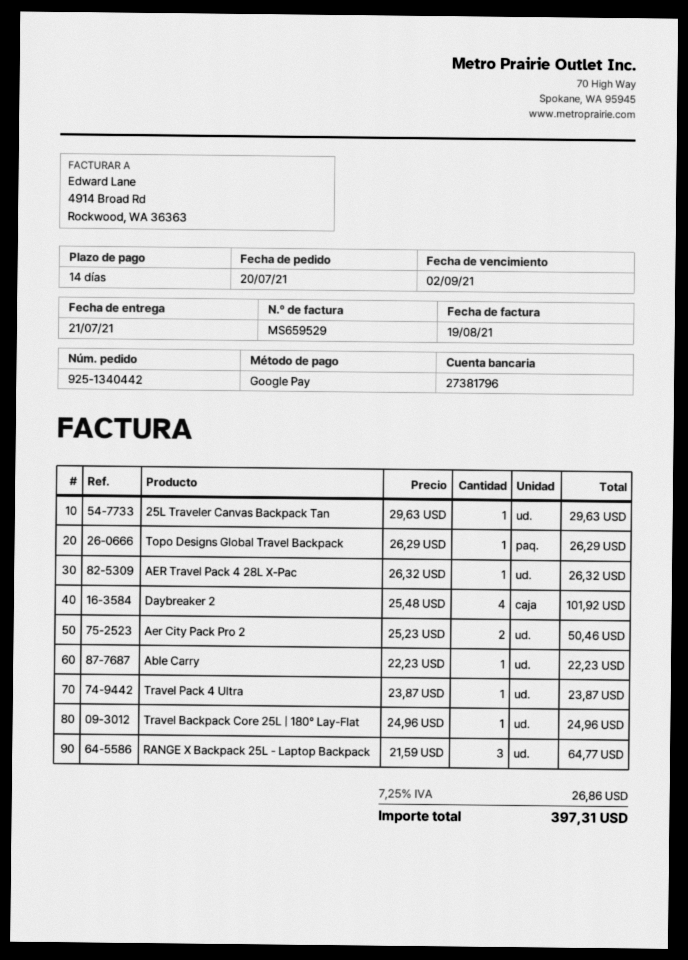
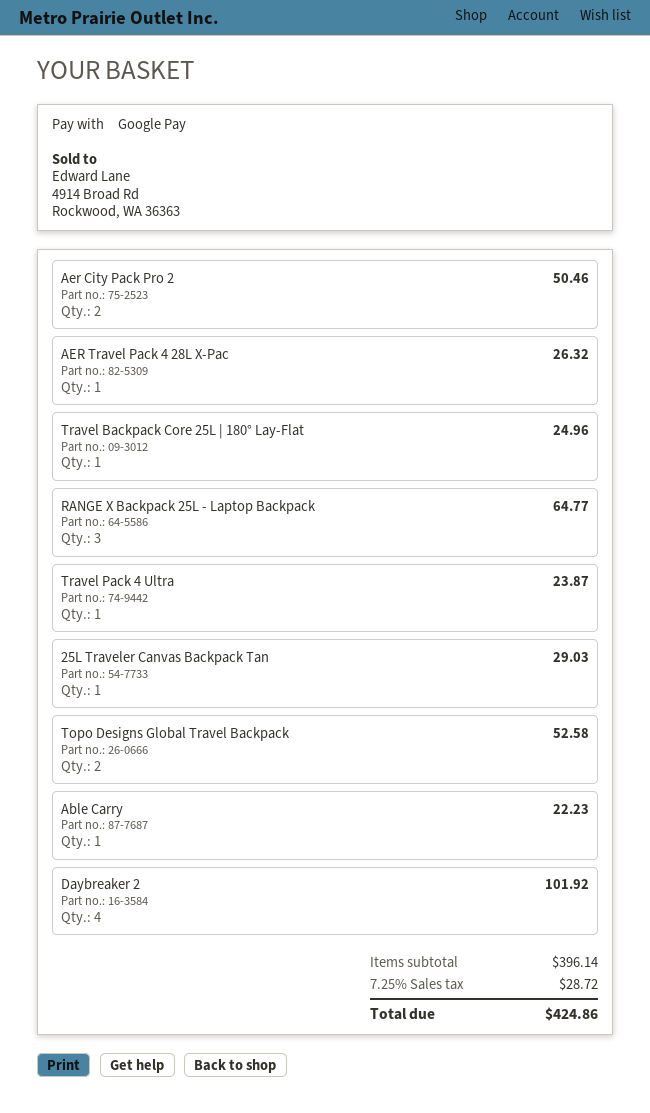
25L Traveler Canvas Backpack Tan: 1 for 29.63 -> 1 for 29.03
Topo Designs Global Travel Backpack: 1 for 26.29 -> 2 for 52.58
tax: 7.25% = 26.86 -> 7.25% = 28.72
total: 397.31 -> 424.86

